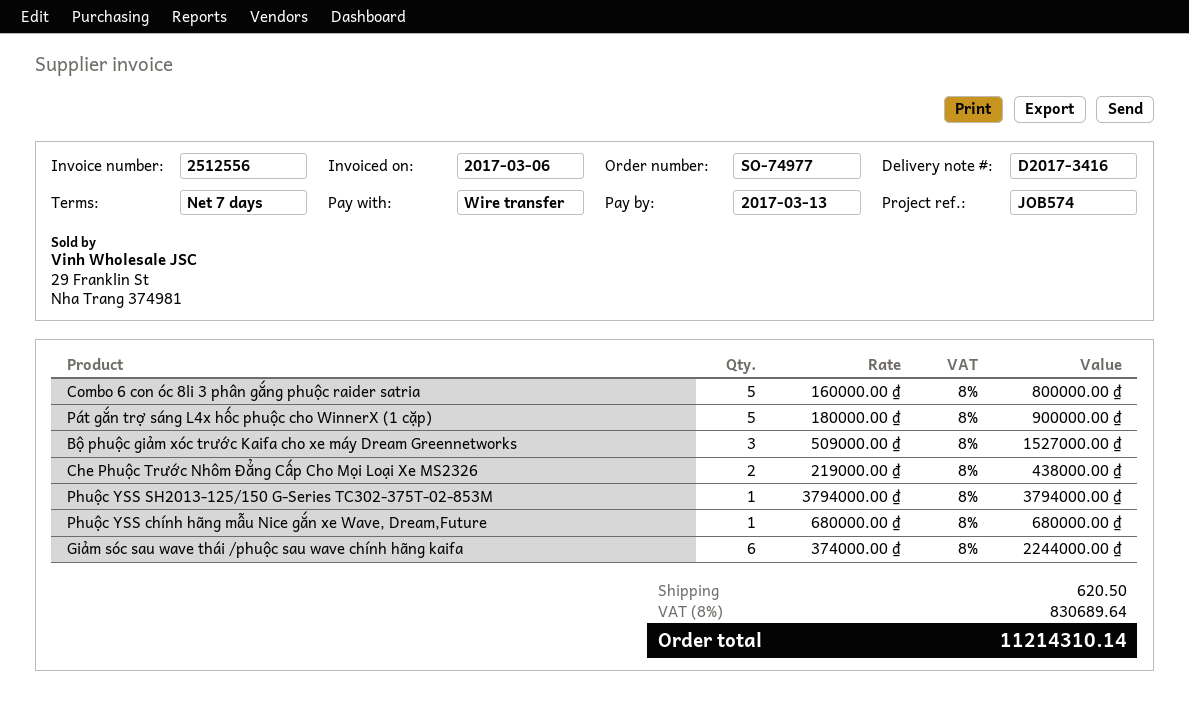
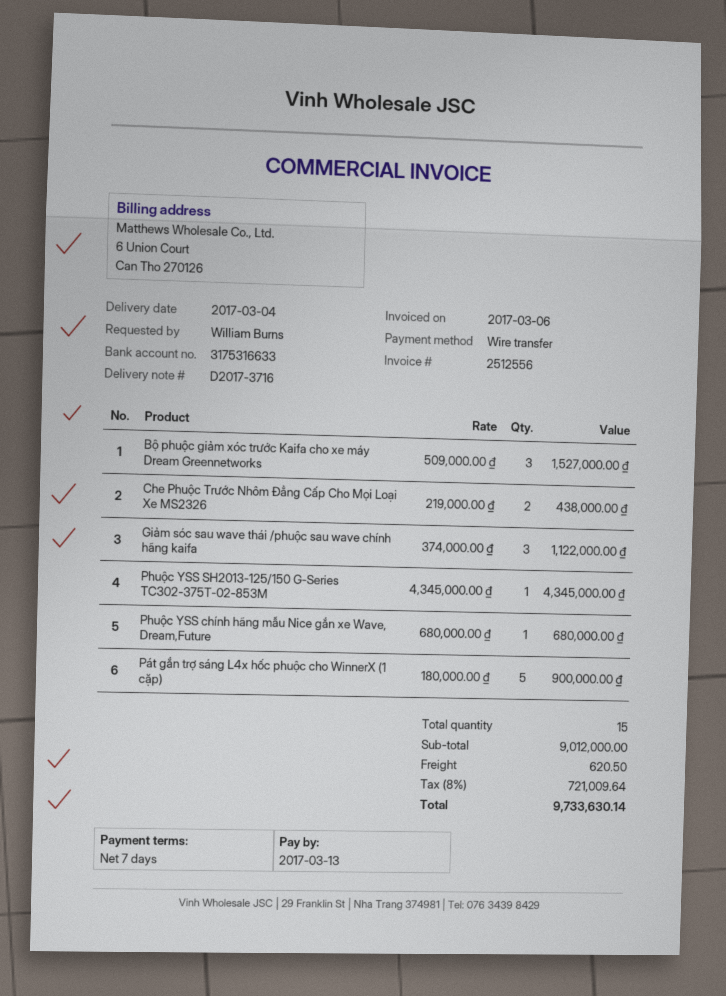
delivery note number: D2017-3416 -> D2017-3716
Combo 6 con óc 8li 3 phân gắng phuộc raider satria: 5 x 160000.00 = 800000.00 -> none
Phuộc YSS SH2013-125/150 G-Series TC302-375T-02-853M: 1 x 3794000.00 = 3794000.00 -> 1 x 4345000.00 = 4345000.00
Giảm sóc sau wave thái /phuộc sau wave chính hãng kaifa: 6 x 374000.00 = 2244000.00 -> 3 x 374000.00 = 1122000.00
tax: 8% = 830689.64 -> 8% = 721009.64
total: 11214310.14 -> 9733630.14

